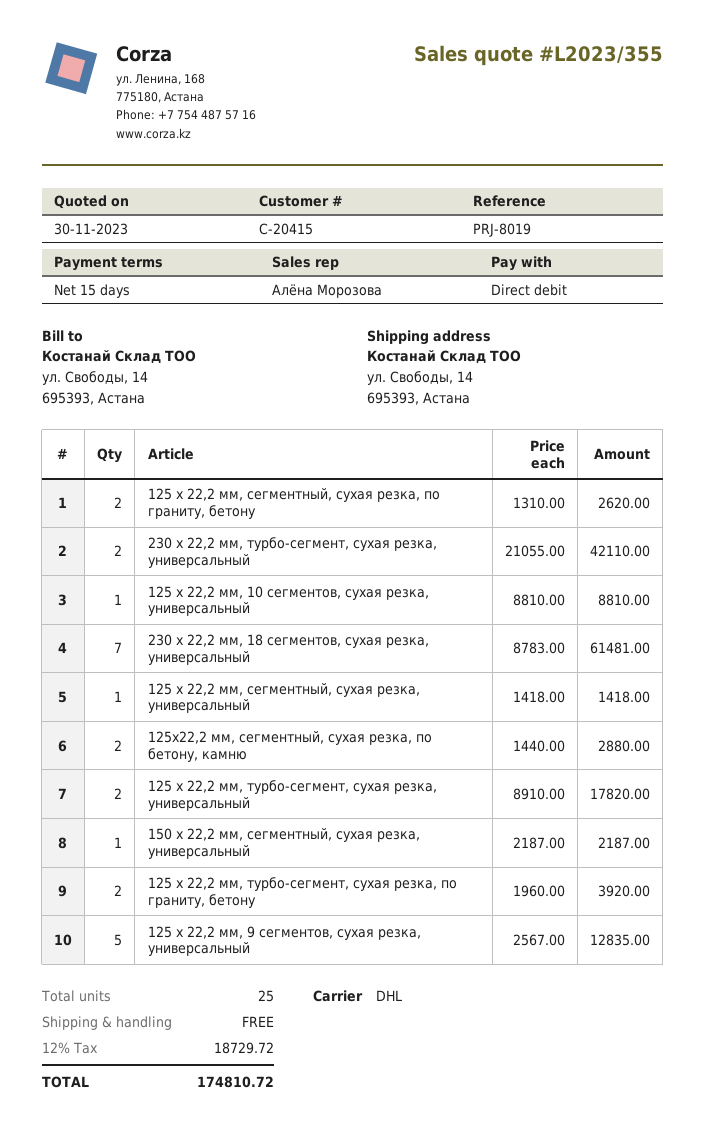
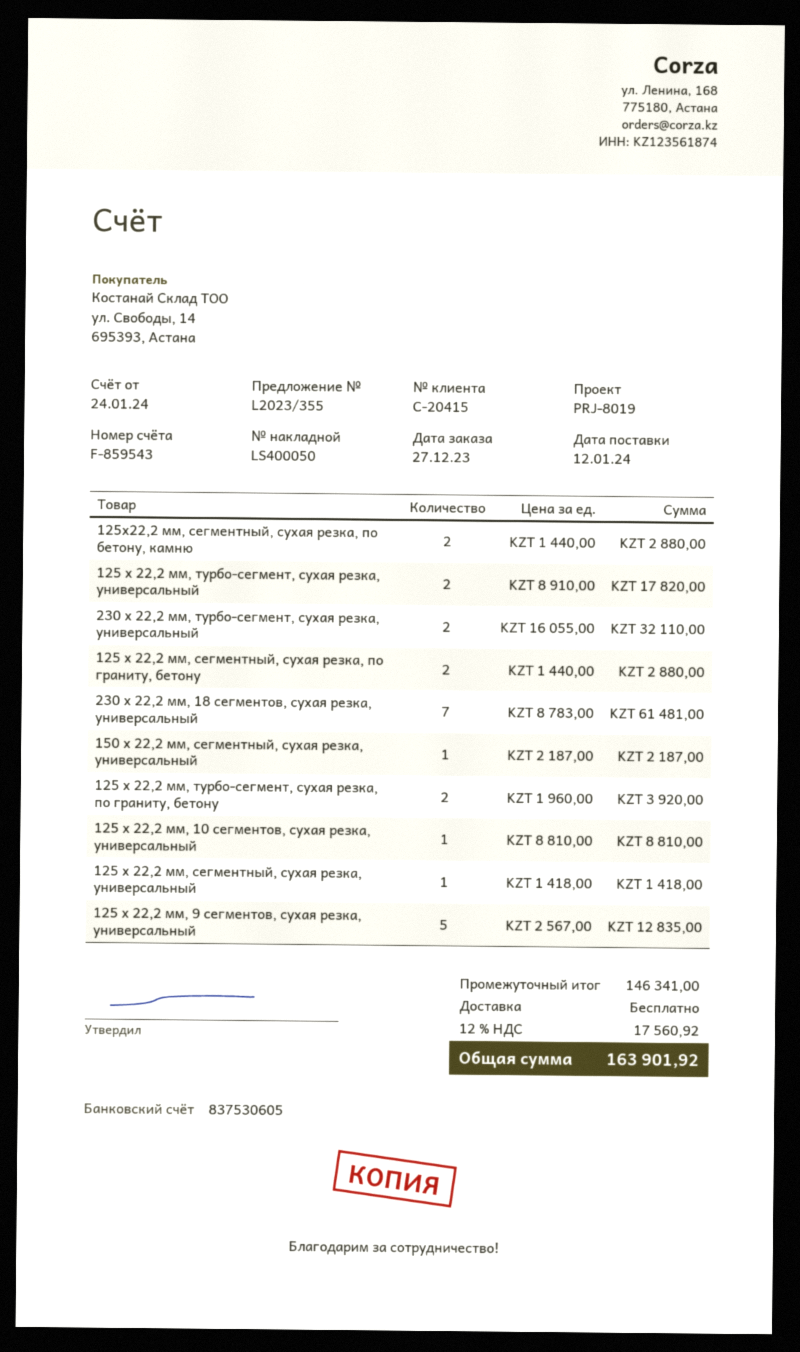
125 х 22,2 мм, сегментный, сухая резка, по граниту, бетону: 2 x 1310.00 = 2620.00 -> 2 x 1440.00 = 2880.00
230 х 22,2 мм, турбо-сегмент, сухая резка, универсальный: 2 x 21055.00 = 42110.00 -> 2 x 16055.00 = 32110.00
tax: 12% = 18729.72 -> 12% = 17560.92
total: 174810.72 -> 163901.92

